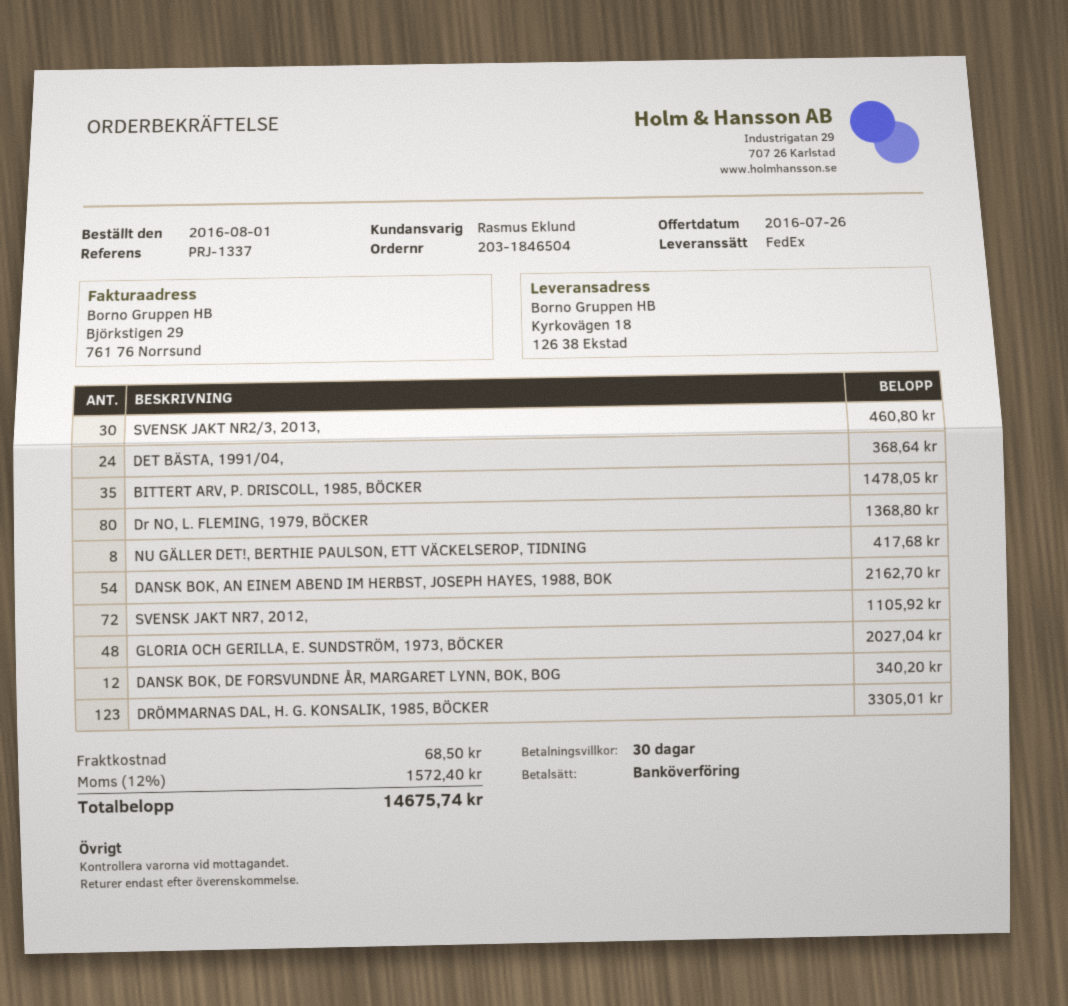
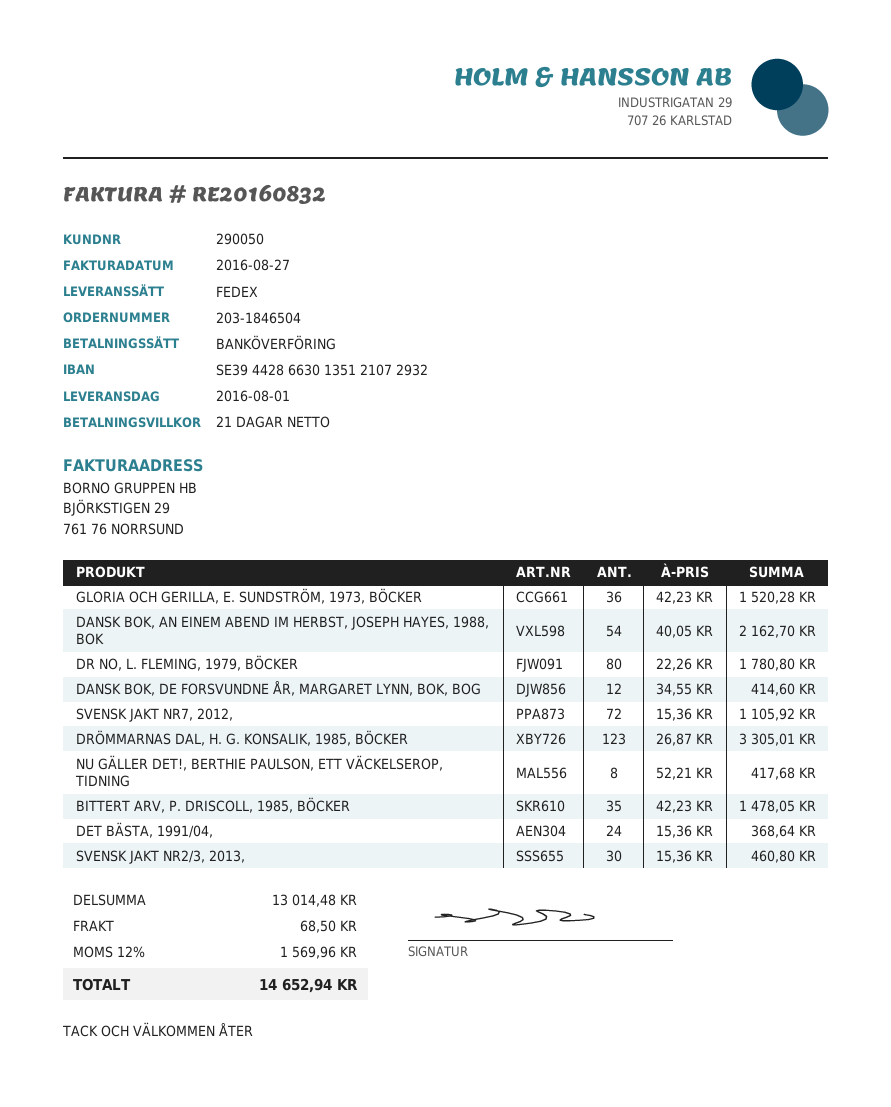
payment terms: 30 days -> 21 days
Dr NO, L. FLEMING, 1979, BÖCKER: 80 for 1368.80 -> 80 for 1780.80
GLORIA OCH GERILLA, E. SUNDSTRÖM, 1973, BÖCKER: 48 for 2027.04 -> 36 for 1520.28
DANSK BOK, DE FORSVUNDNE ÅR, MARGARET LYNN, BOK, BOG: 12 for 340.20 -> 12 for 414.60
tax: 12% = 1572.40 -> 12% = 1569.96
total: 14675.74 -> 14652.94

